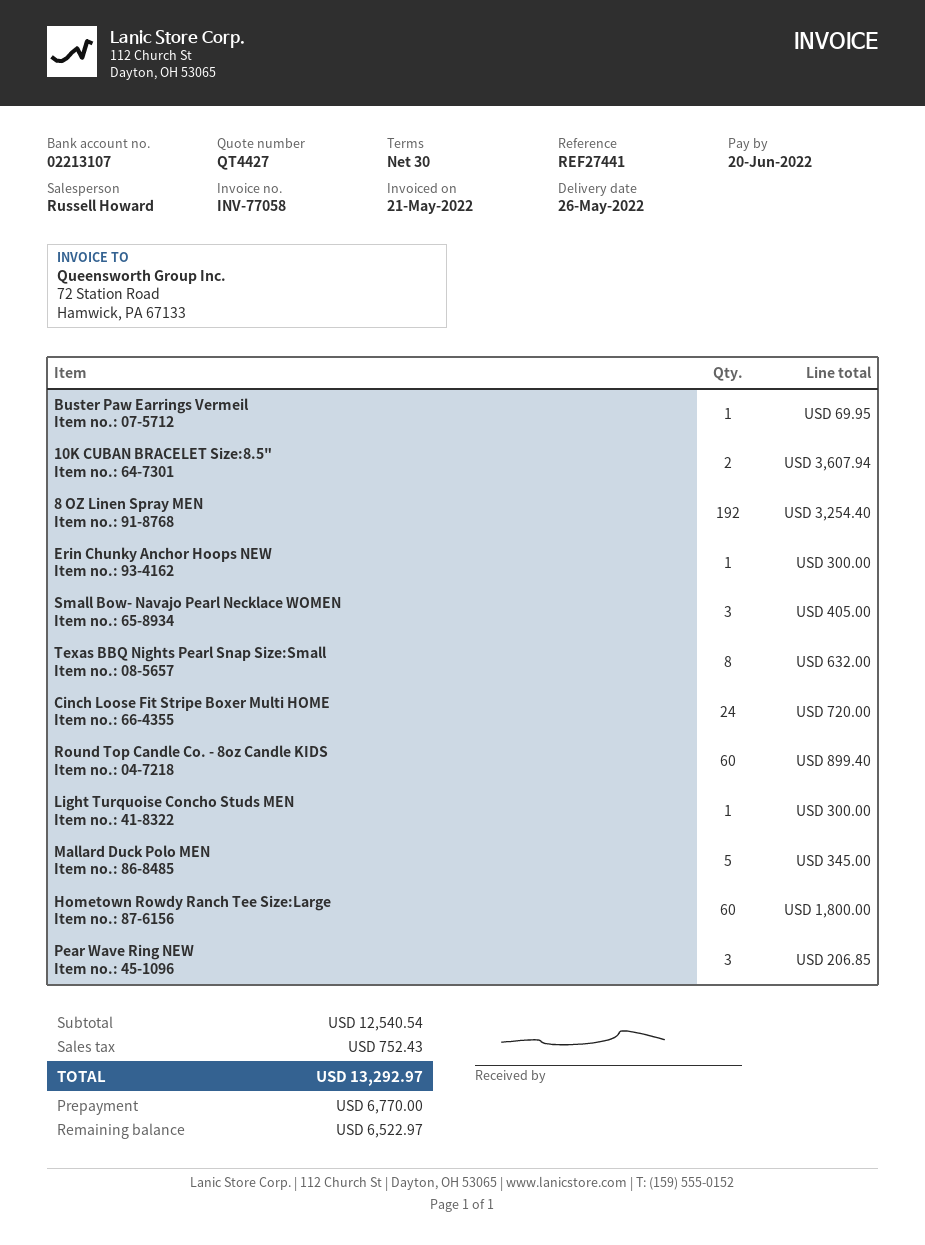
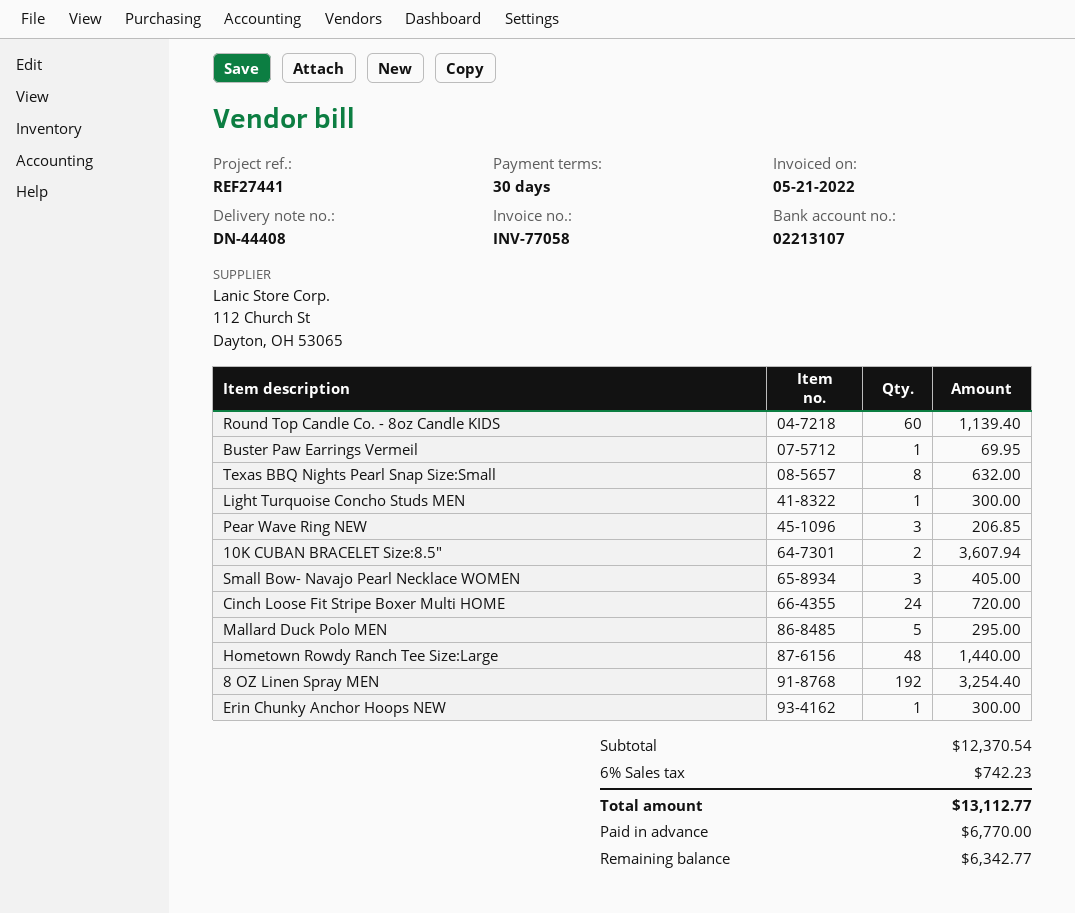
Round Top Candle Co. - 8oz Candle KIDS: 60 for 899.40 -> 60 for 1139.40
Mallard Duck Polo MEN: 5 for 345.00 -> 5 for 295.00
Hometown Rowdy Ranch Tee Size:Large: 60 for 1800.00 -> 48 for 1440.00
subtotal: 12540.54 -> 12370.54
tax: 752.43 -> 742.23
total: 13292.97 -> 13112.77
balance: 6522.97 -> 6342.77

